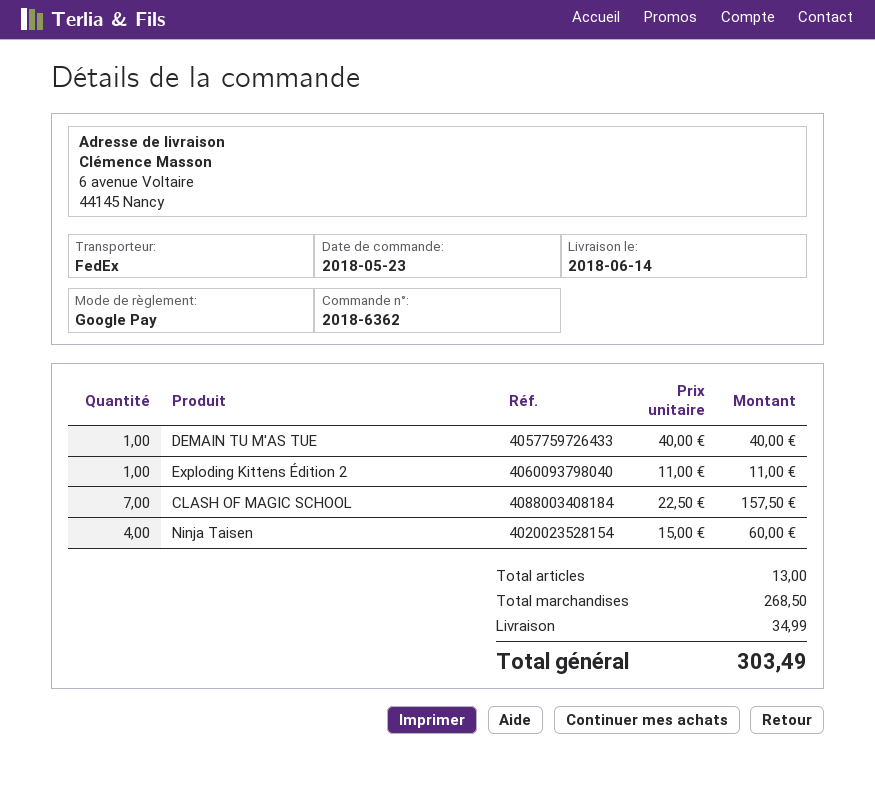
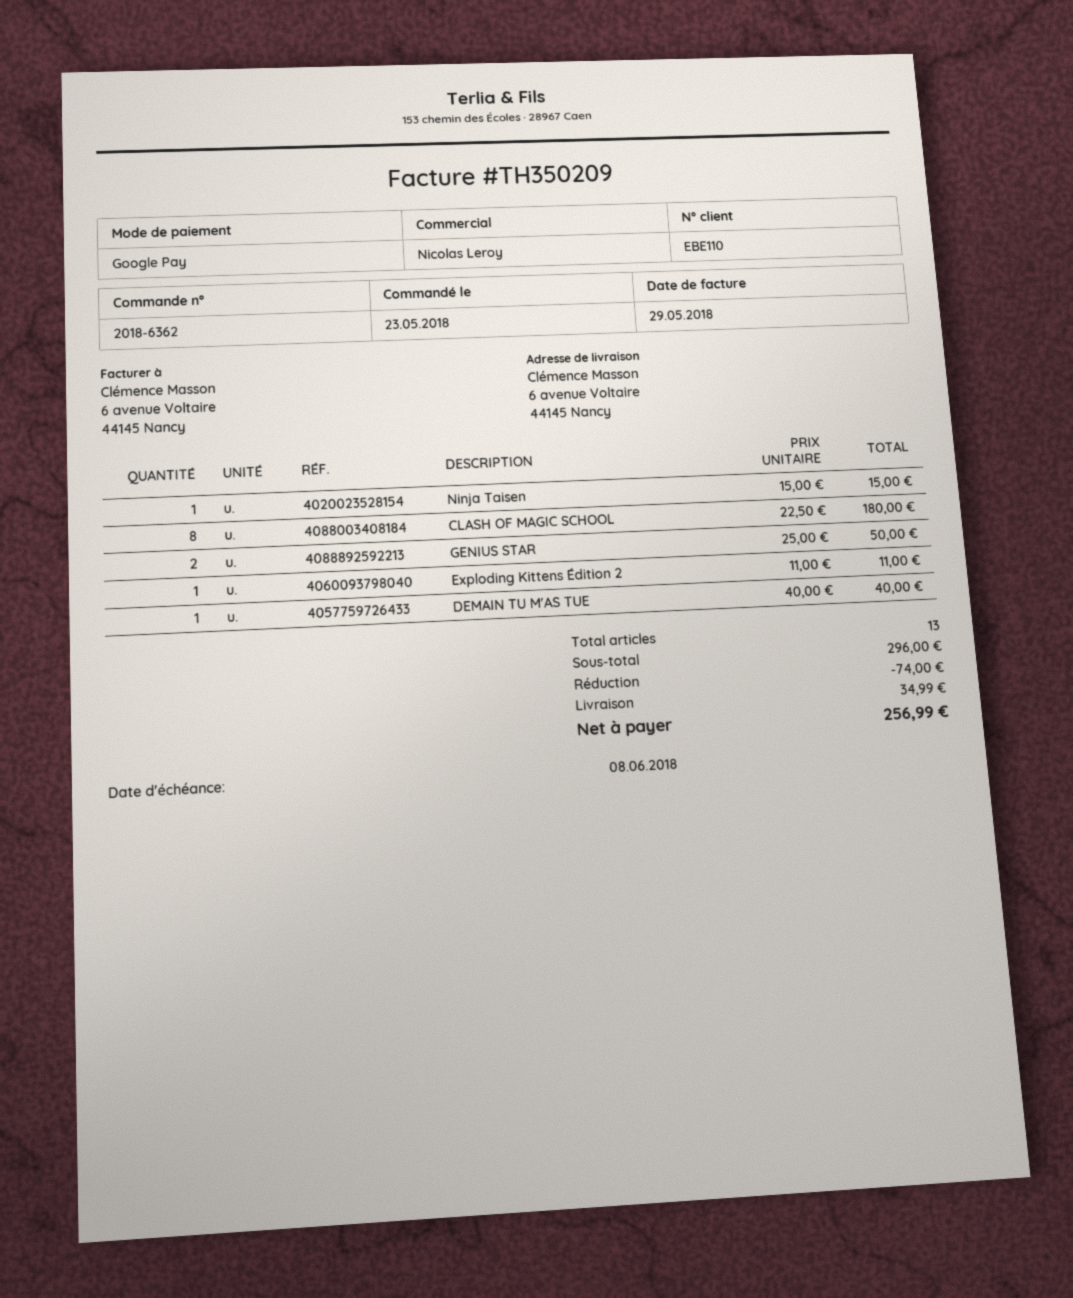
CLASH OF MAGIC SCHOOL: 7 x 22.50 = 157.50 -> 8 x 22.50 = 180.00
Ninja Taisen: 4 x 15.00 = 60.00 -> 1 x 15.00 = 15.00
GENIUS STAR: none -> 2 x 25.00 = 50.00
subtotal: 268.50 -> 296.00
discount: none -> 74.00
total: 303.49 -> 256.99

